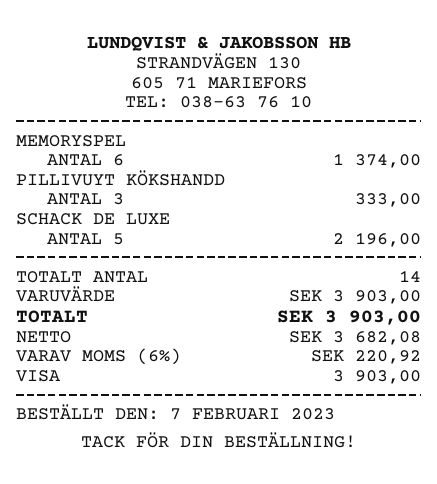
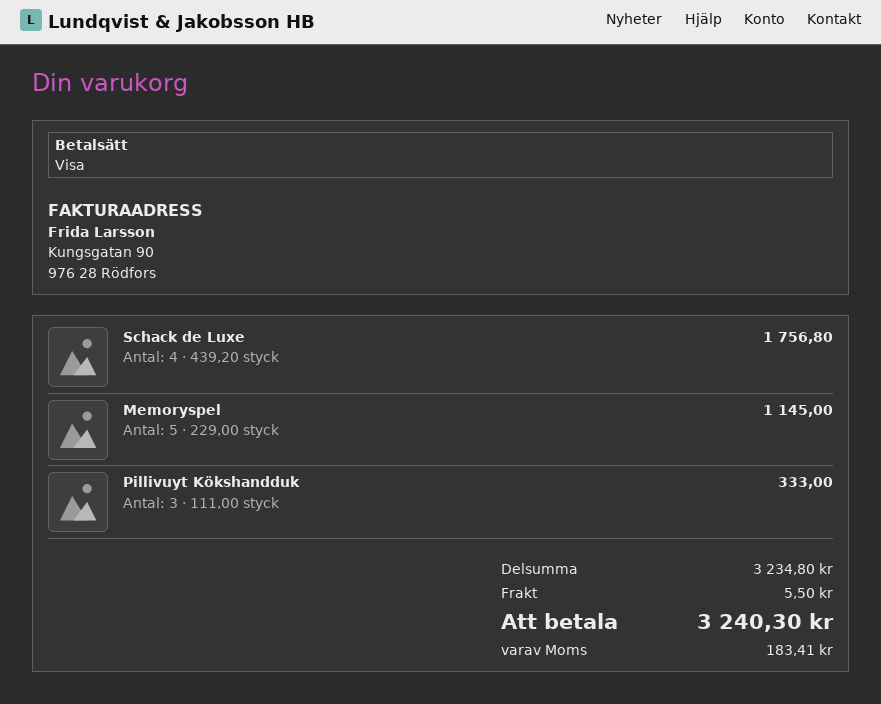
MEMORYSPEL: 6 for 1374.00 -> 5 for 1145.00
SCHACK DE LUXE: 5 for 2196.00 -> 4 for 1756.80
subtotal: 3903.00 -> 3234.80
shipping: none -> 5.50
tax: 220.92 -> 183.41
total: 3903.00 -> 3240.30

